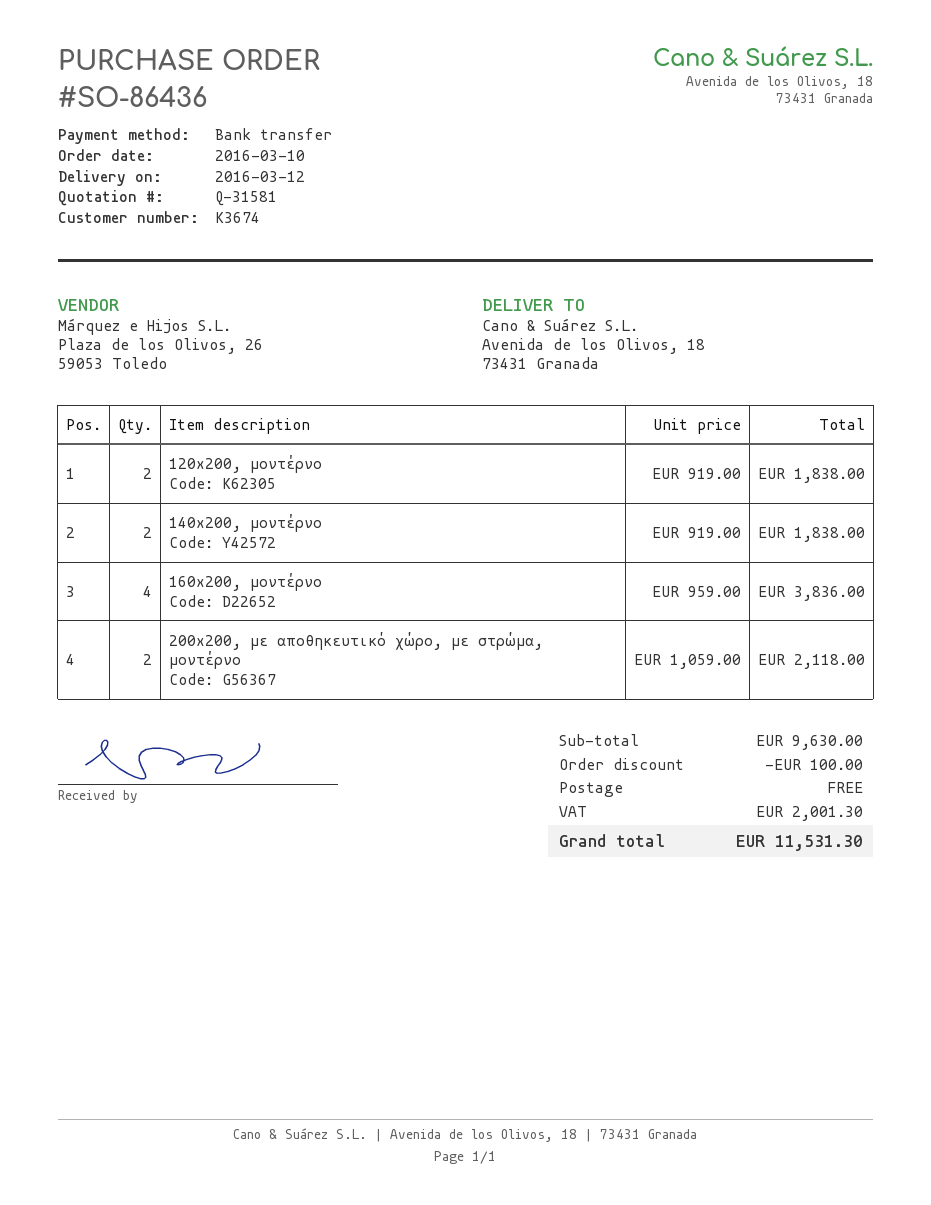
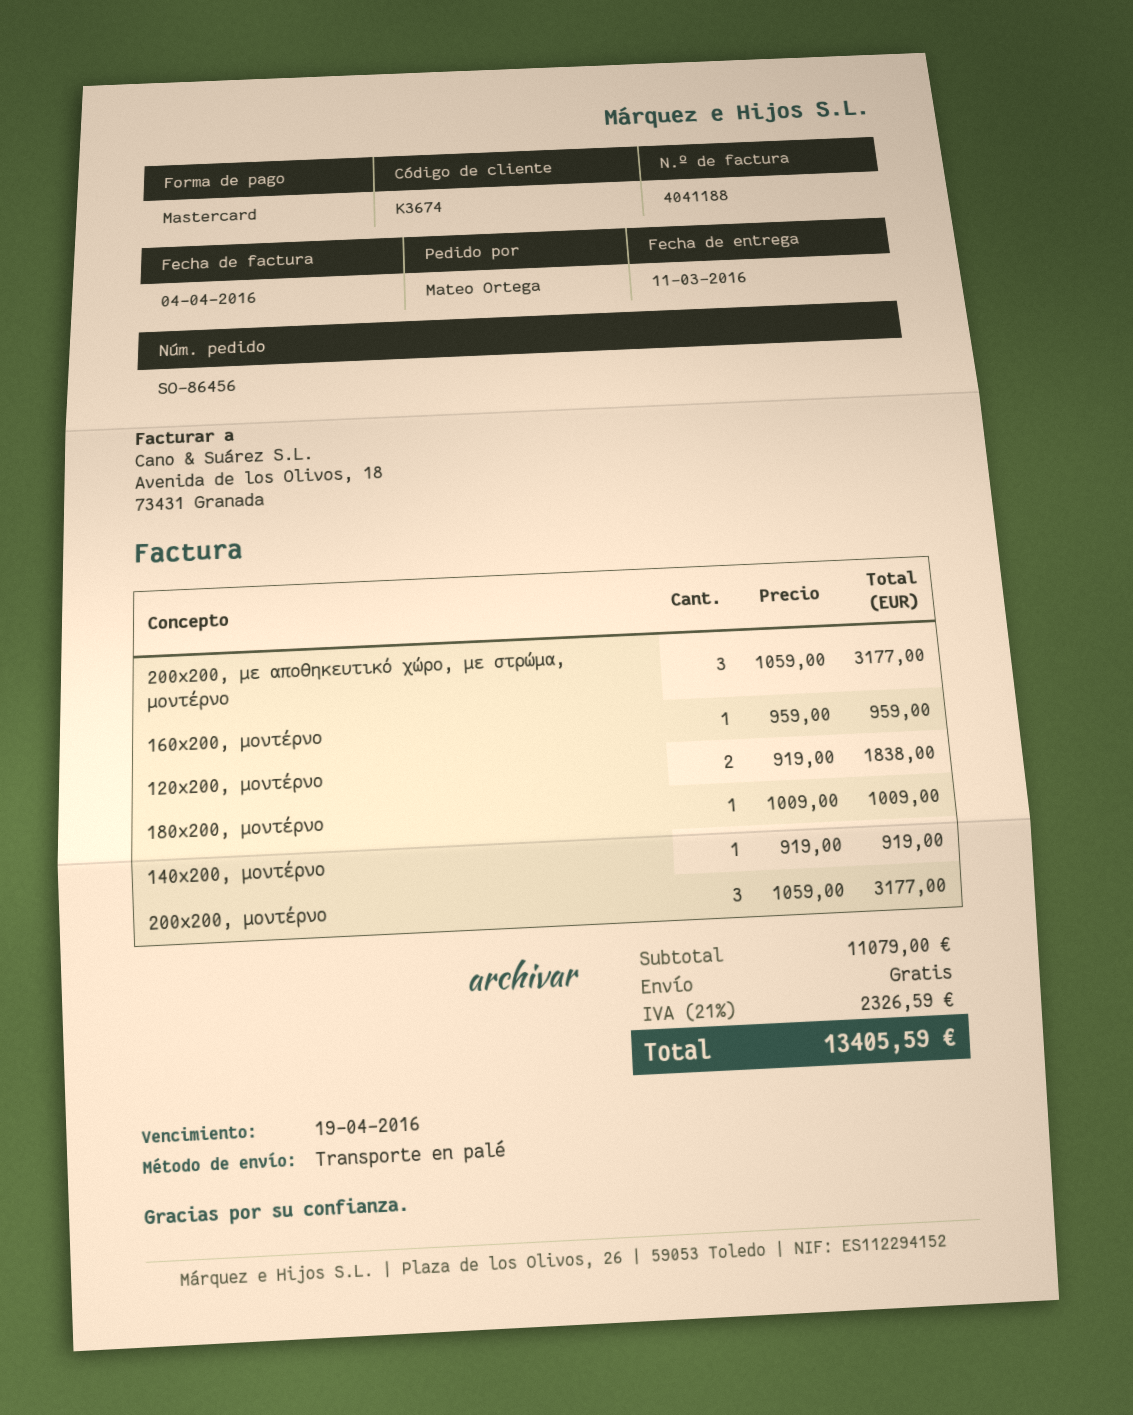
order number: SO-86436 -> SO-86456
delivery date: 2016-03-12 -> 2016-03-11
payment method: bank transfer -> Mastercard
140x200, μοντέρνο: 2 x 919.00 = 1838.00 -> 1 x 919.00 = 919.00
160x200, μοντέρνο: 4 x 959.00 = 3836.00 -> 1 x 959.00 = 959.00
200x200, με αποθηκευτικό χώρο, με στρώμα, μοντέρνο: 2 x 1059.00 = 2118.00 -> 3 x 1059.00 = 3177.00
180x200, μοντέρνο: none -> 1 x 1009.00 = 1009.00
200x200, μοντέρνο: none -> 3 x 1059.00 = 3177.00
subtotal: 9630.00 -> 11079.00
discount: 100.00 -> none
tax: 2001.30 -> 2326.59
total: 11531.30 -> 13405.59

